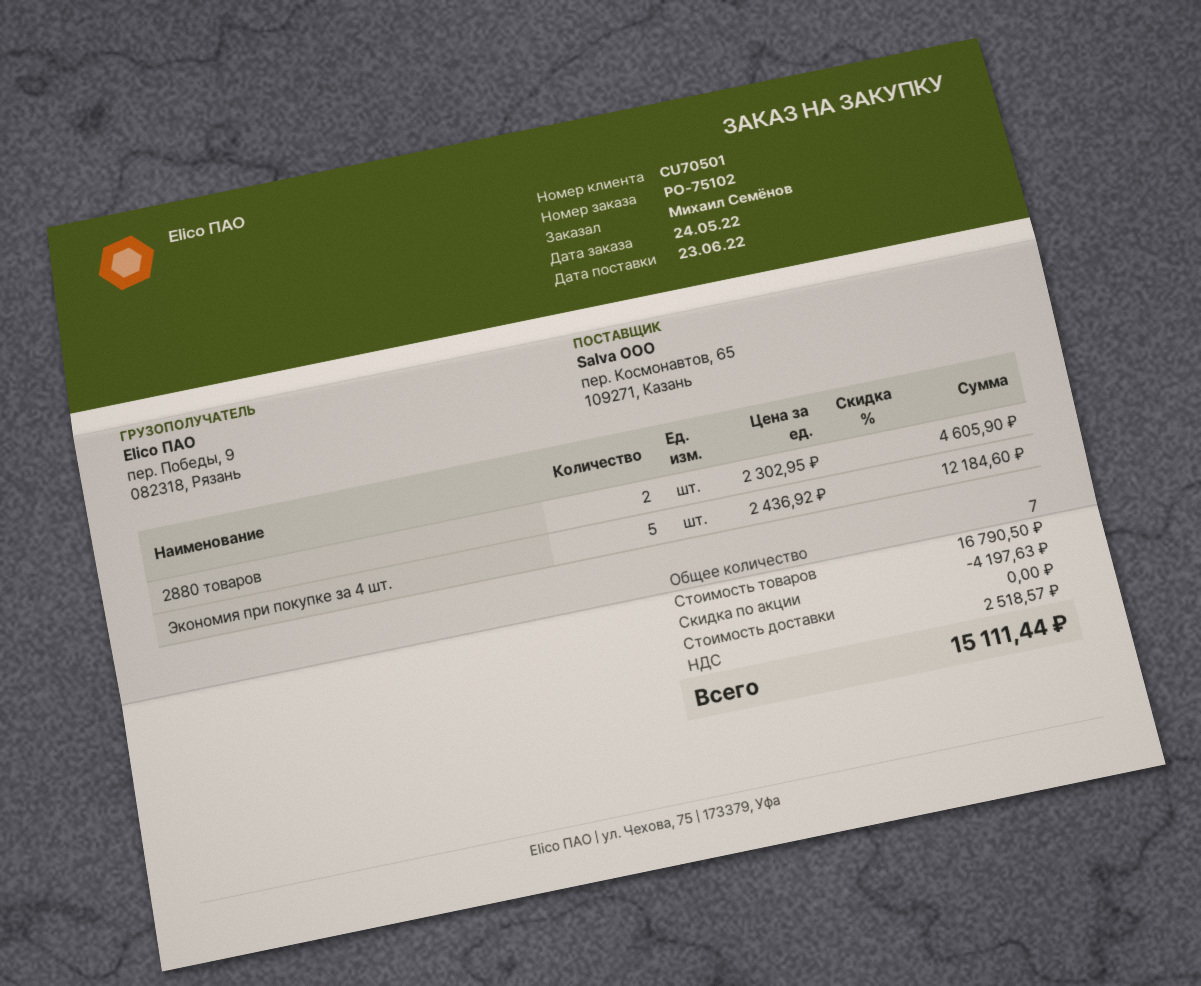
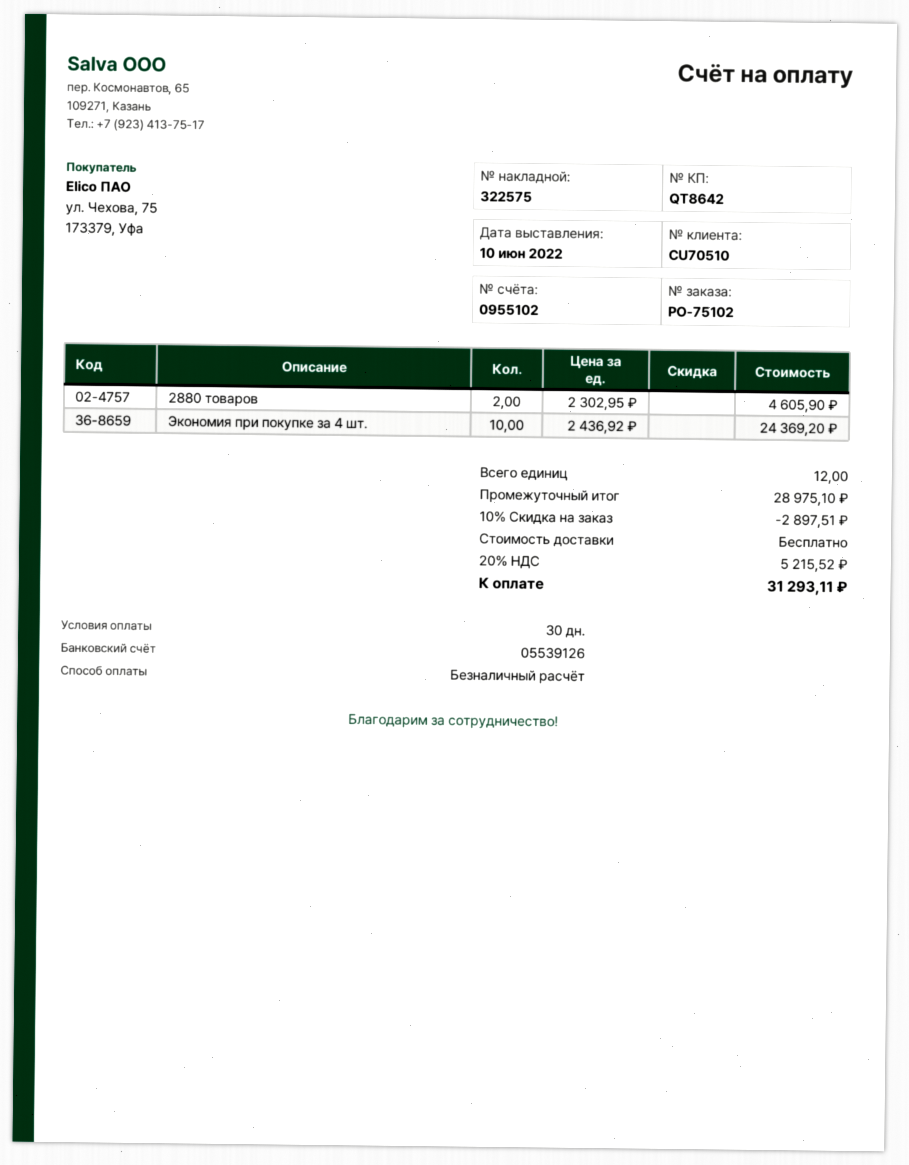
customer number: CU70501 -> CU70510
Экономия при покупке за 4 шт.: 5 x 2436.92 = 12184.60 -> 10 x 2436.92 = 24369.20
total quantity: 7 -> 12
subtotal: 16790.50 -> 28975.10
discount: 4197.63 -> 2897.51
tax: 2518.57 -> 5215.52
total: 15111.44 -> 31293.11

